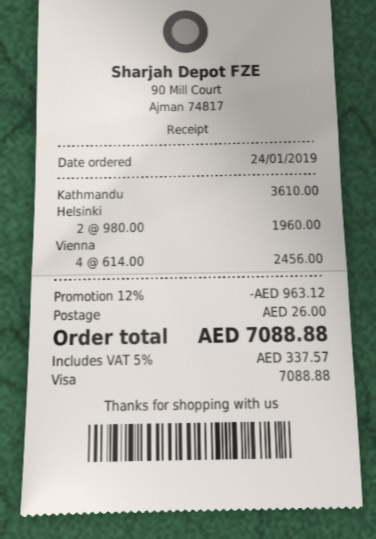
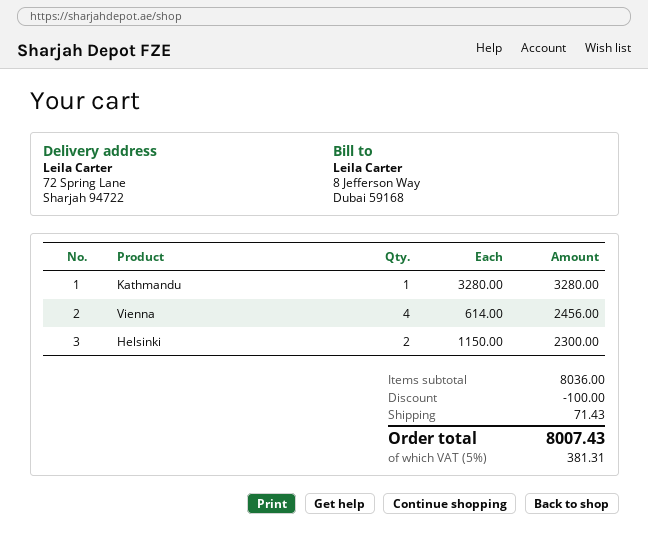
Kathmandu: 1 x 3610.00 = 3610.00 -> 1 x 3280.00 = 3280.00
Helsinki: 2 x 980.00 = 1960.00 -> 2 x 1150.00 = 2300.00
discount: 963.12 -> 100.00
shipping: 26.00 -> 71.43
tax: 5% = 337.57 -> 5% = 381.31
total: 7088.88 -> 8007.43

